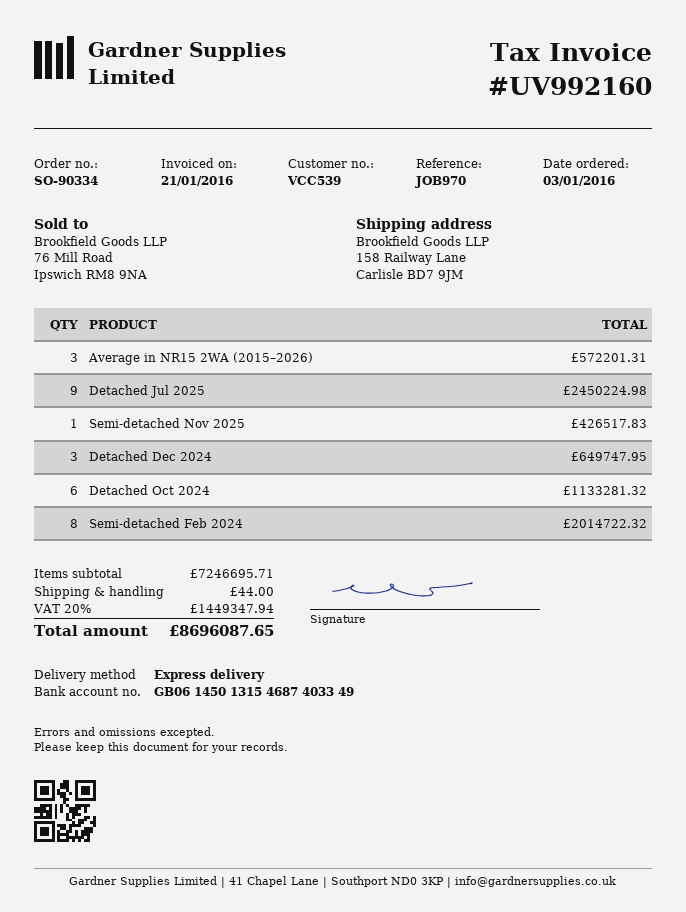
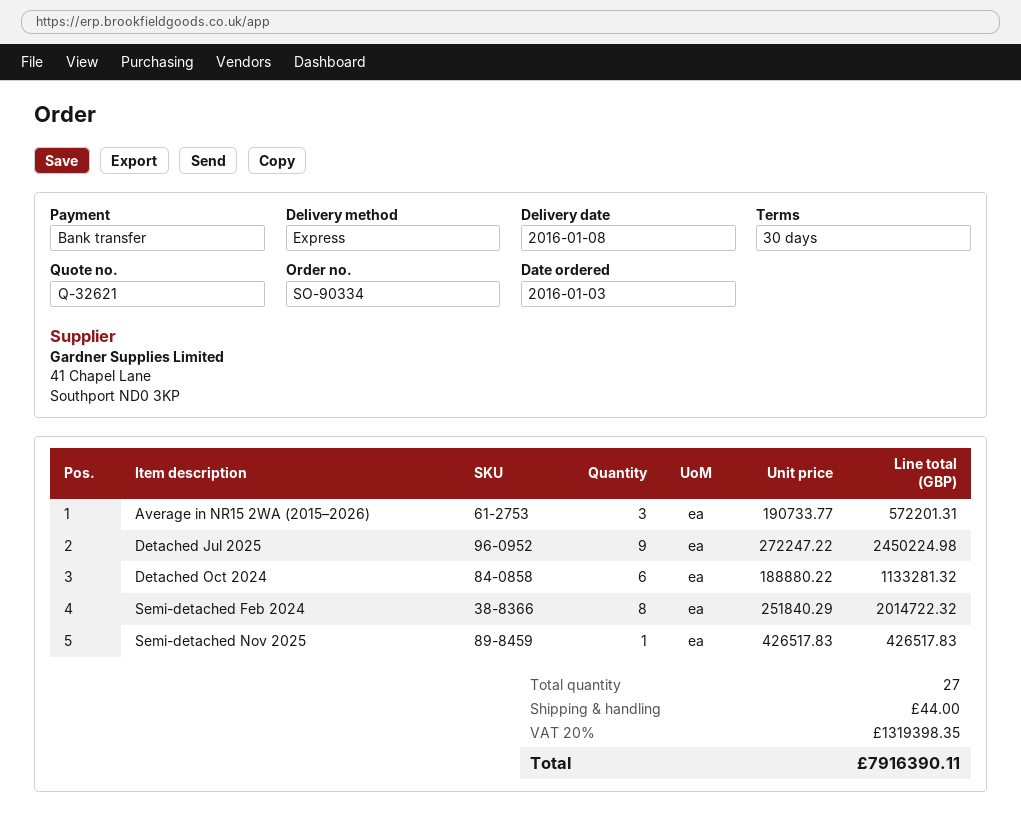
Detached Dec 2024: 3 for 649747.95 -> none
tax: 20% = 1449347.94 -> 20% = 1319398.35
total: 8696087.65 -> 7916390.11

